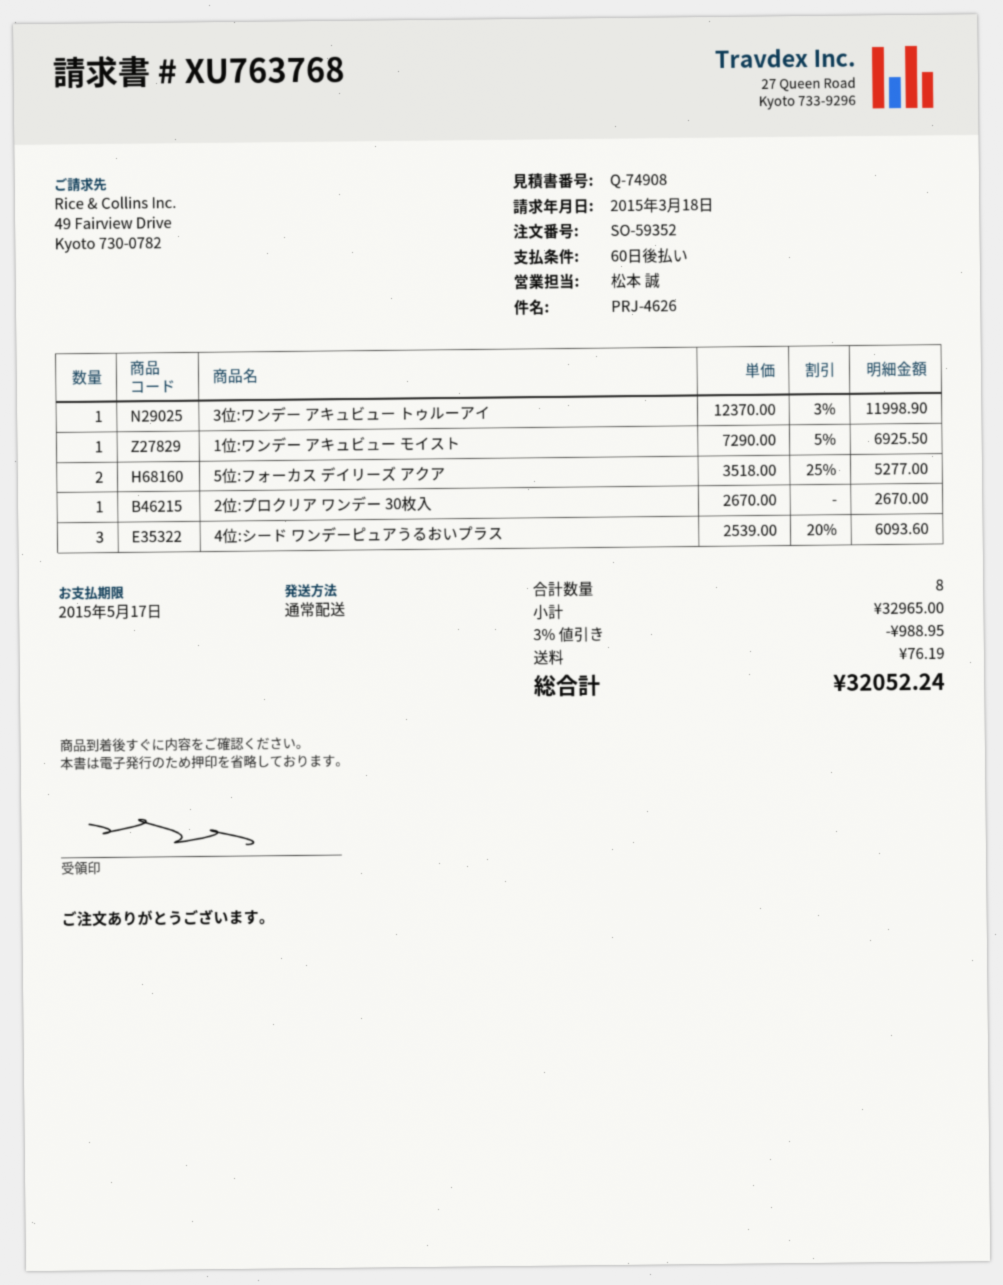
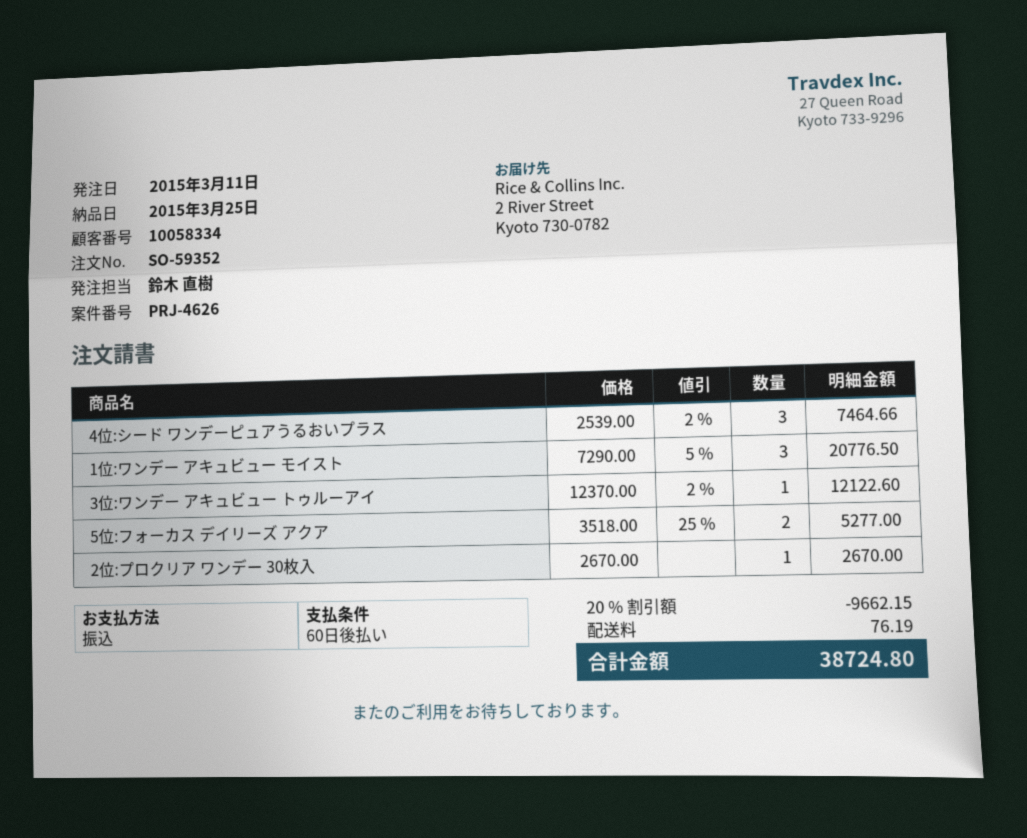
3位:ワンデー アキュビュー トゥルーアイ: 1 x 12370.00 - 3% = 11998.90 -> 1 x 12370.00 - 2% = 12122.60
1位:ワンデー アキュビュー モイスト: 1 x 7290.00 - 5% = 6925.50 -> 3 x 7290.00 - 5% = 20776.50
4位:シード ワンデーピュアうるおいプラス: 3 x 2539.00 - 20% = 6093.60 -> 3 x 2539.00 - 2% = 7464.66
discount: 3% = 988.95 -> 20% = 9662.15
total: 32052.24 -> 38724.80

